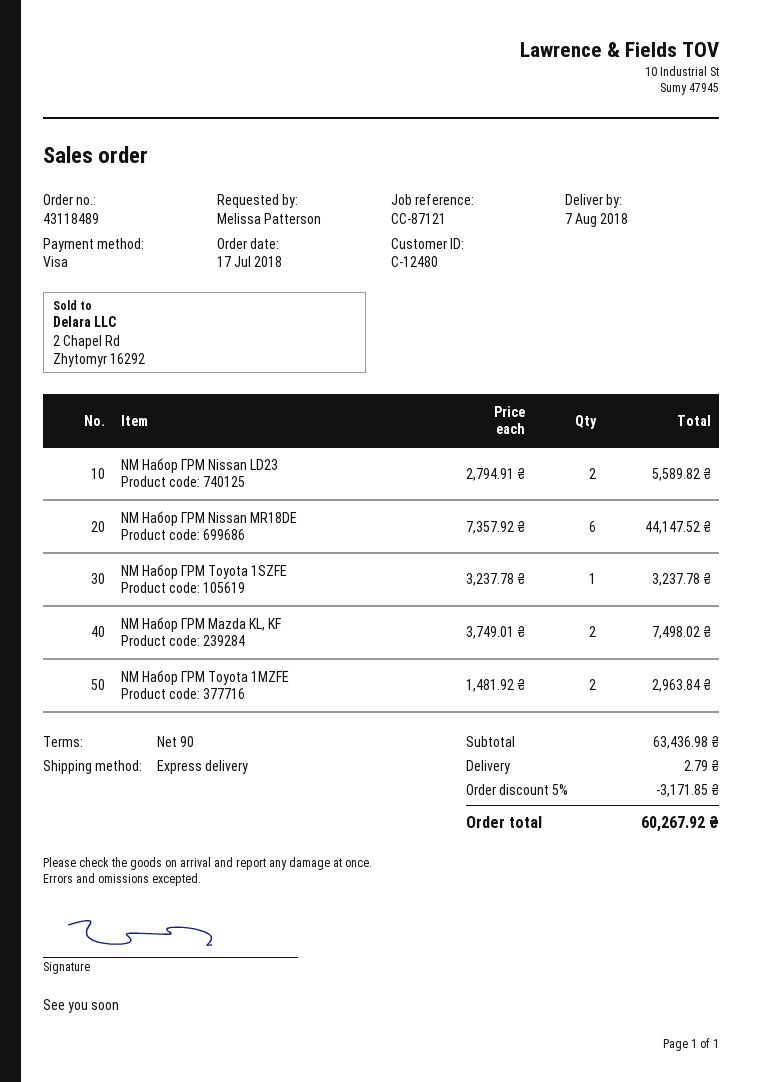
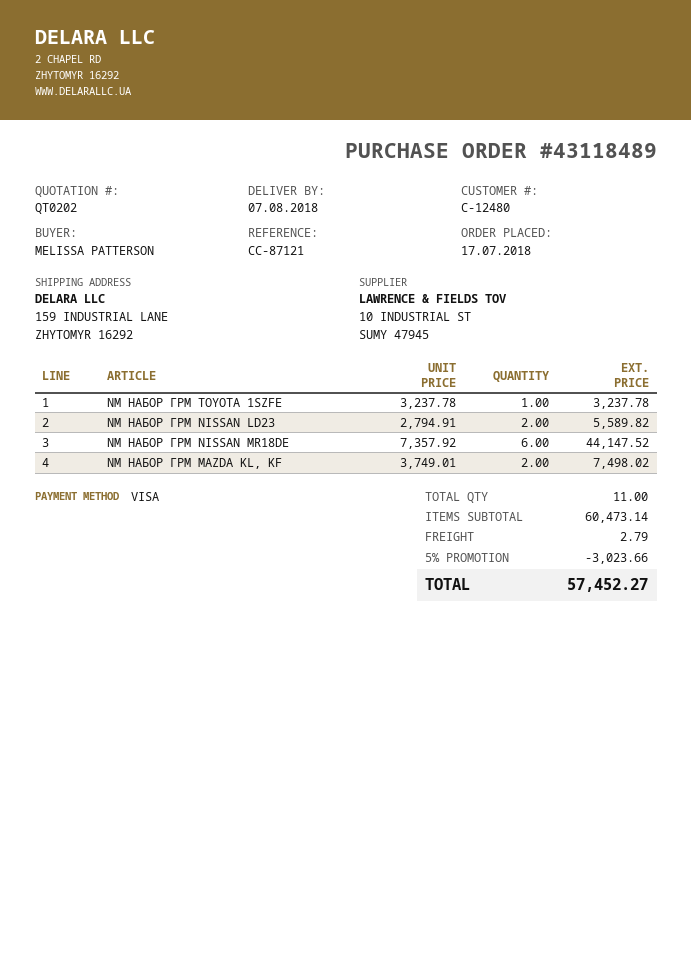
NM Набор ГРМ Toyota 1MZFE: 2 x 1481.92 = 2963.84 -> none
subtotal: 63436.98 -> 60473.14
discount: 5% = 3171.85 -> 5% = 3023.66
total: 60267.92 -> 57452.27

